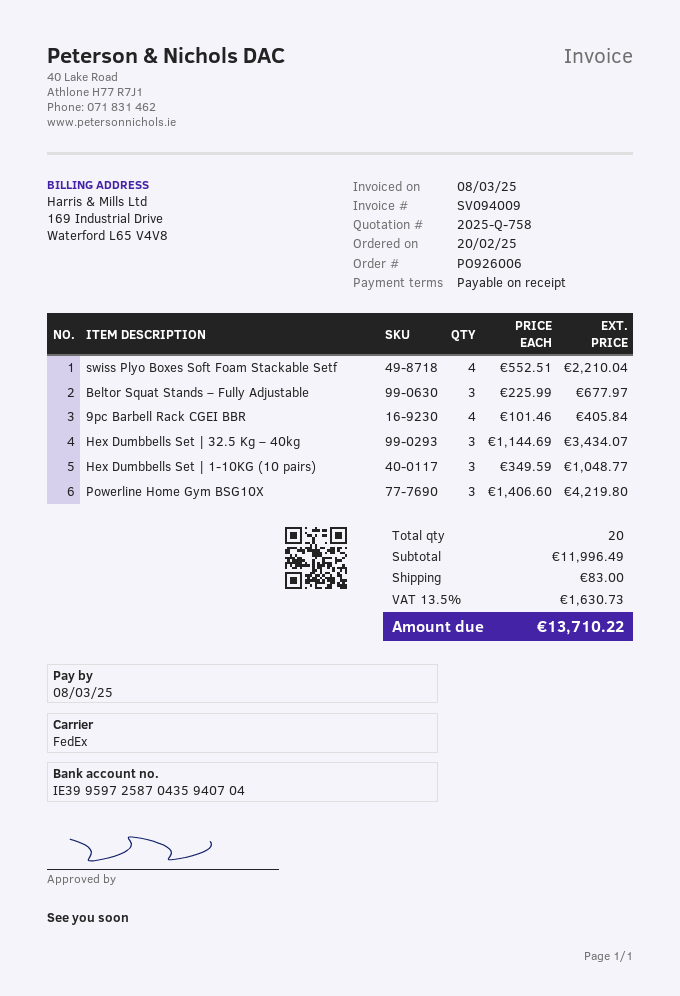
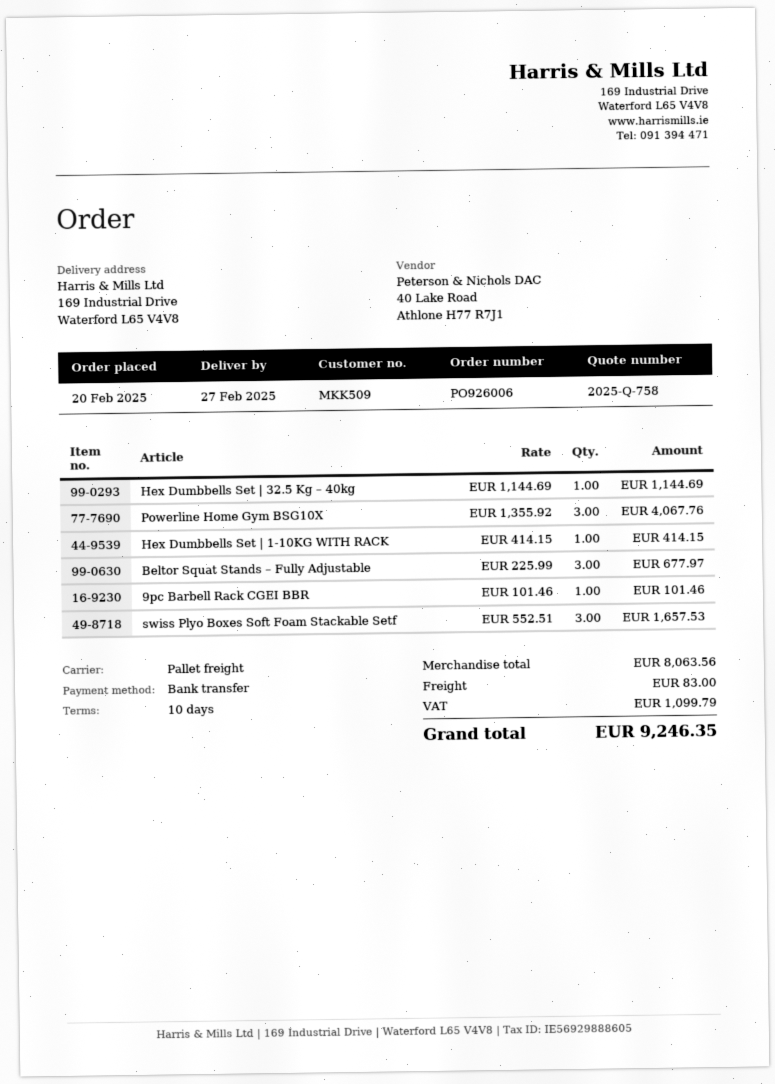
payment terms: on receipt -> 10 days
shipping method: FedEx -> pallet freight
swiss Plyo Boxes Soft Foam Stackable Setf: 4 x 552.51 = 2210.04 -> 3 x 552.51 = 1657.53
9pc Barbell Rack CGEI BBR: 4 x 101.46 = 405.84 -> 1 x 101.46 = 101.46
Hex Dumbbells Set | 32.5 Kg – 40kg: 3 x 1144.69 = 3434.07 -> 1 x 1144.69 = 1144.69
Hex Dumbbells Set | 1-10KG (10 pairs): 3 x 349.59 = 1048.77 -> none
Powerline Home Gym BSG10X: 3 x 1406.60 = 4219.80 -> 3 x 1355.92 = 4067.76
Hex Dumbbells Set | 1-10KG WITH RACK: none -> 1 x 414.15 = 414.15
subtotal: 11996.49 -> 8063.56
tax: 1630.73 -> 1099.79
total: 13710.22 -> 9246.35

